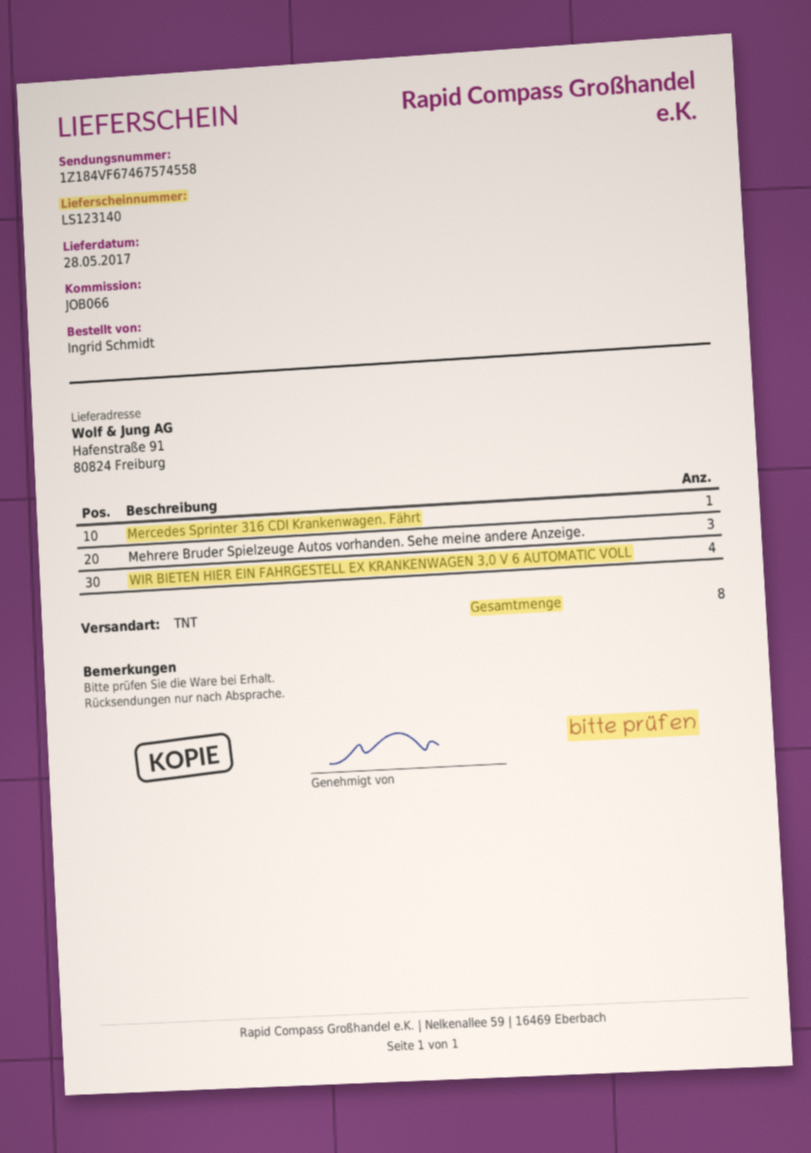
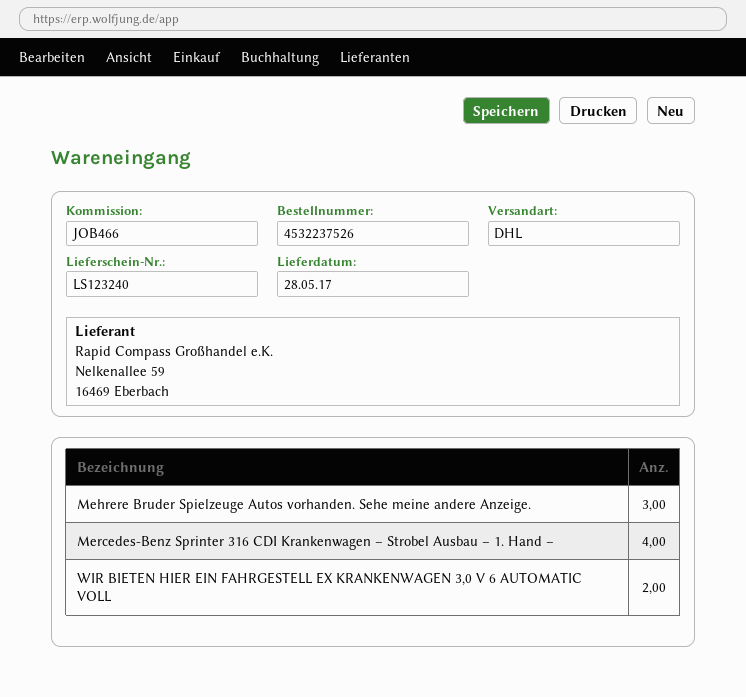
delivery note number: LS123140 -> LS123240
reference: JOB066 -> JOB466
shipping method: TNT -> DHL
Mercedes Sprinter 316 CDI Krankenwagen. Fährt: 1 -> none
WIR BIETEN HIER EIN FAHRGESTELL EX KRANKENWAGEN 3,0 V 6 AUTOMATIC VOLL: 4 -> 2
Mercedes-Benz Sprinter 316 CDI Krankenwagen – Strobel Ausbau – 1. Hand –: none -> 4

